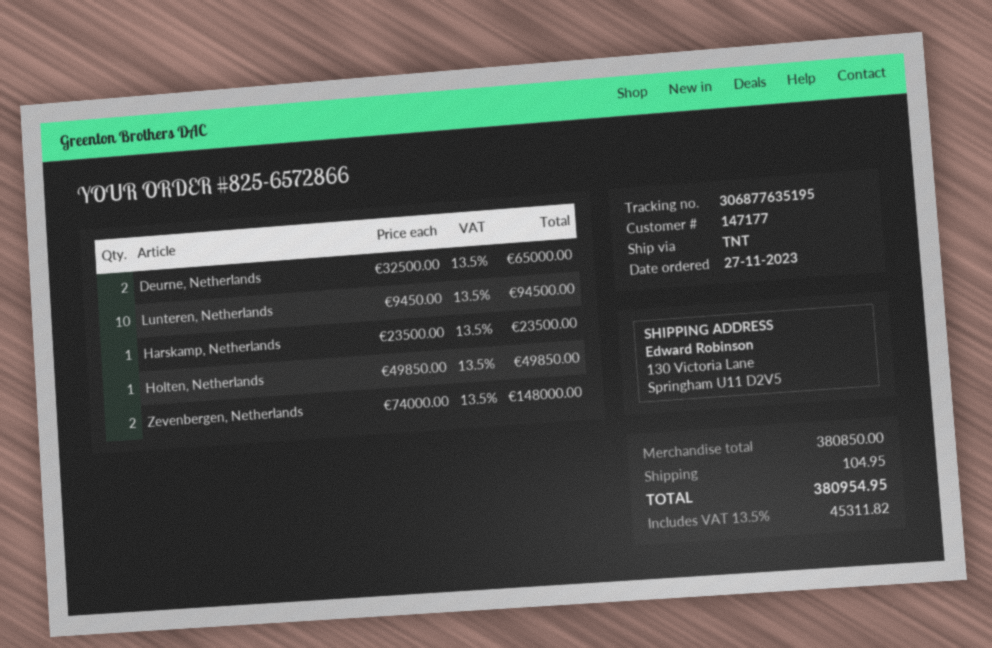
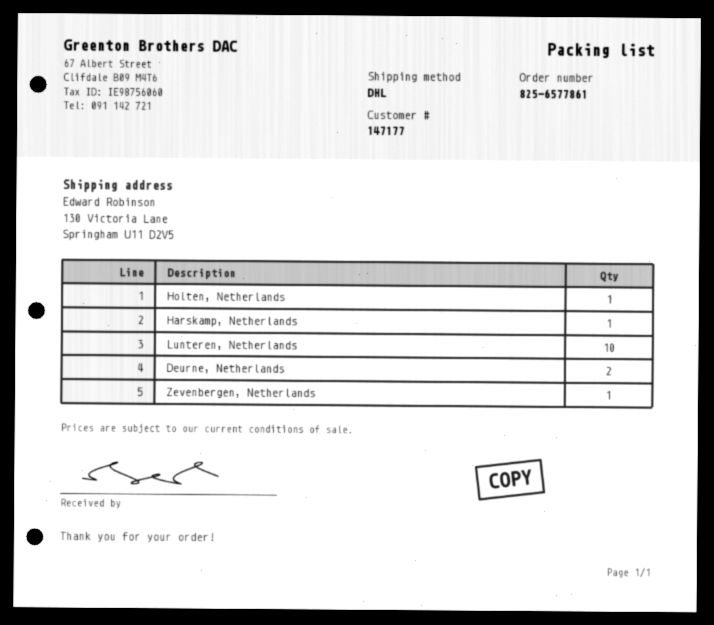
order number: 825-6572866 -> 825-6577861
shipping method: TNT -> DHL
Zevenbergen, Netherlands: 2 -> 1

